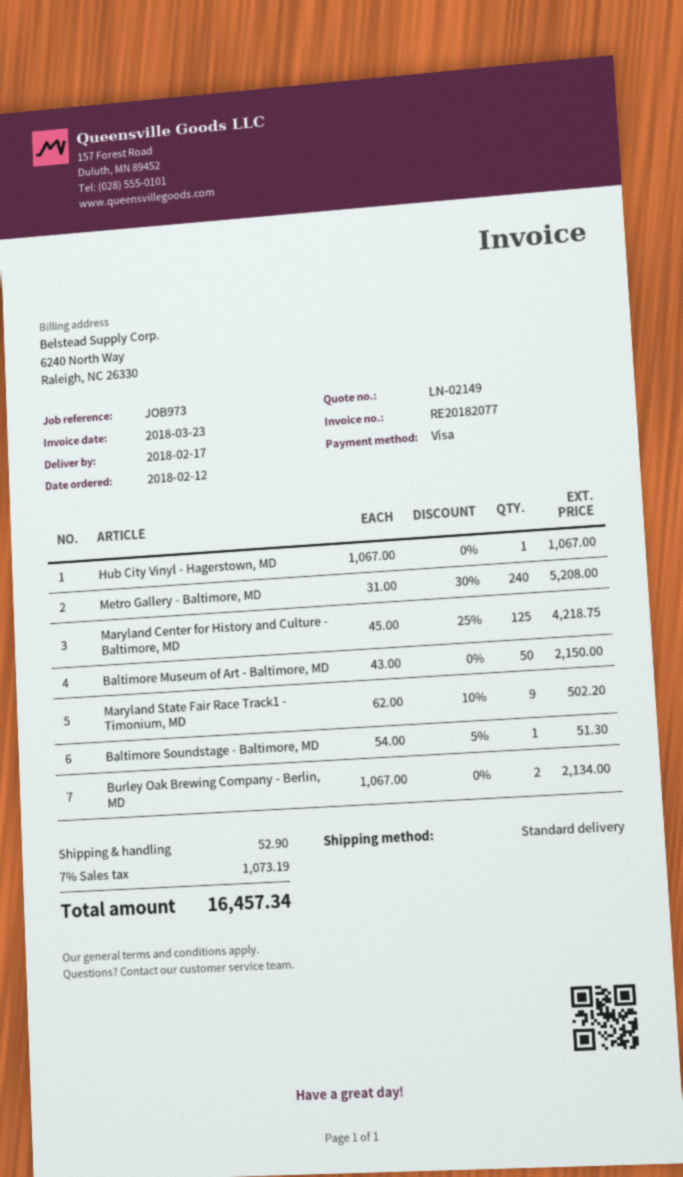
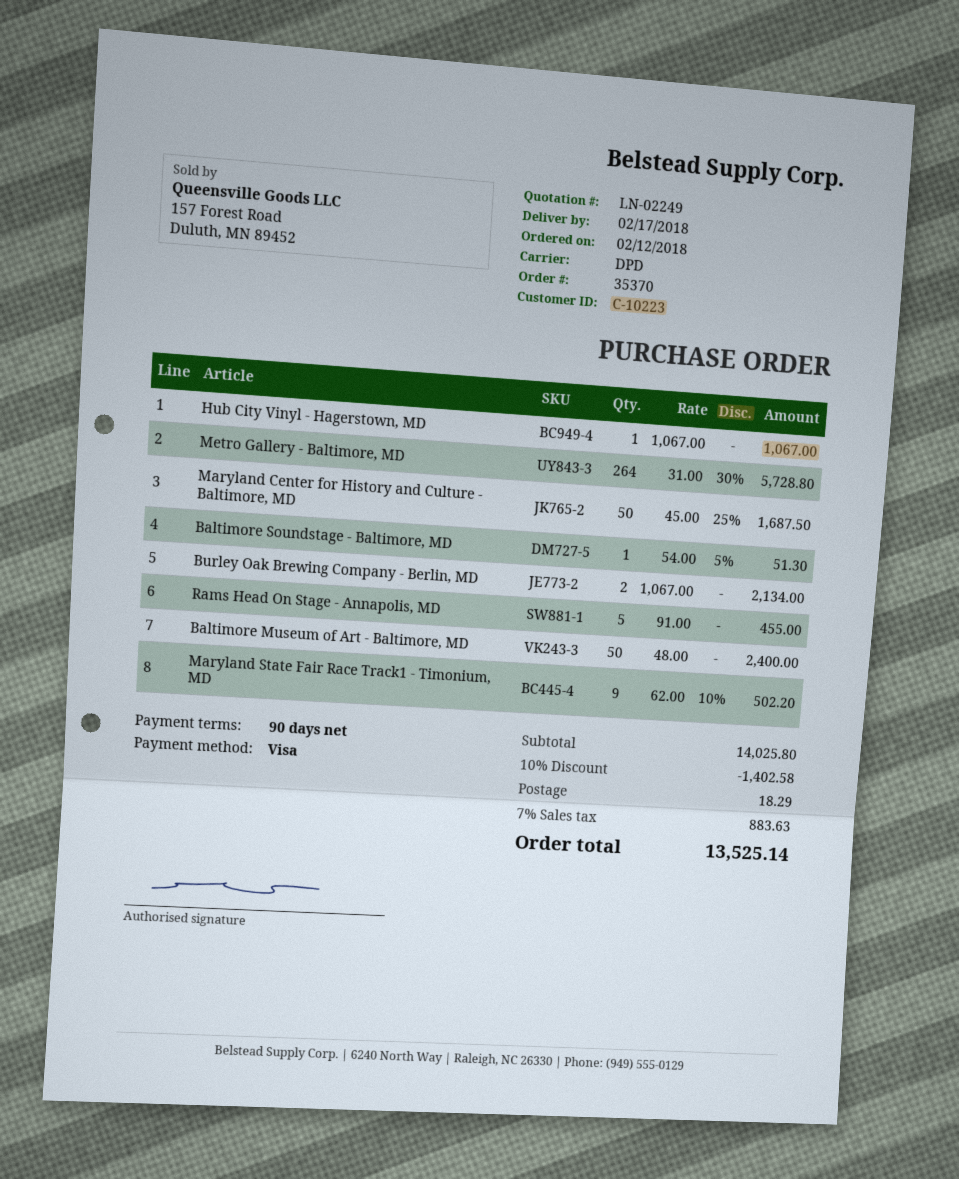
quote number: LN-02149 -> LN-02249
shipping method: standard -> DPD
Metro Gallery - Baltimore, MD: 240 x 31.00 - 30% = 5208.00 -> 264 x 31.00 - 30% = 5728.80
Maryland Center for History and Culture - Baltimore, MD: 125 x 45.00 - 25% = 4218.75 -> 50 x 45.00 - 25% = 1687.50
Baltimore Museum of Art - Baltimore, MD: 50 x 43.00 = 2150.00 -> 50 x 48.00 = 2400.00
Rams Head On Stage - Annapolis, MD: none -> 5 x 91.00 = 455.00
discount: none -> 10% = 1402.58
shipping: 52.90 -> 18.29
tax: 7% = 1073.19 -> 7% = 883.63
total: 16457.34 -> 13525.14

